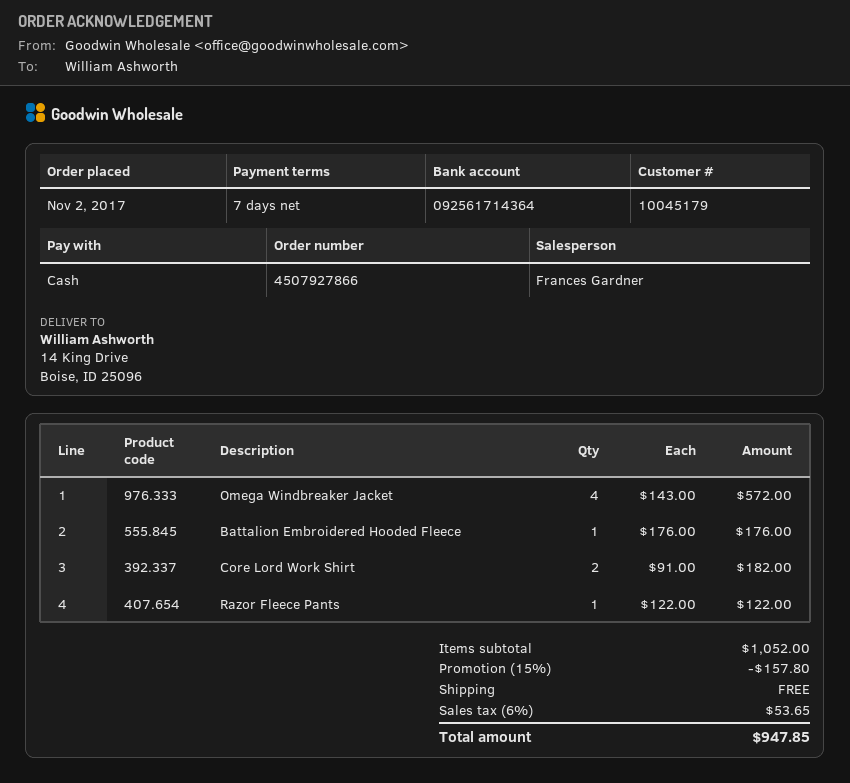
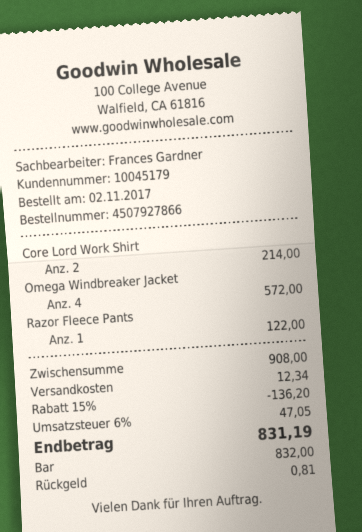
Battalion Embroidered Hooded Fleece: 1 for 176.00 -> none
Core Lord Work Shirt: 2 for 182.00 -> 2 for 214.00
subtotal: 1052.00 -> 908.00
discount: 15% = 157.80 -> 15% = 136.20
shipping: 0.00 -> 12.34
tax: 6% = 53.65 -> 6% = 47.05
total: 947.85 -> 831.19

